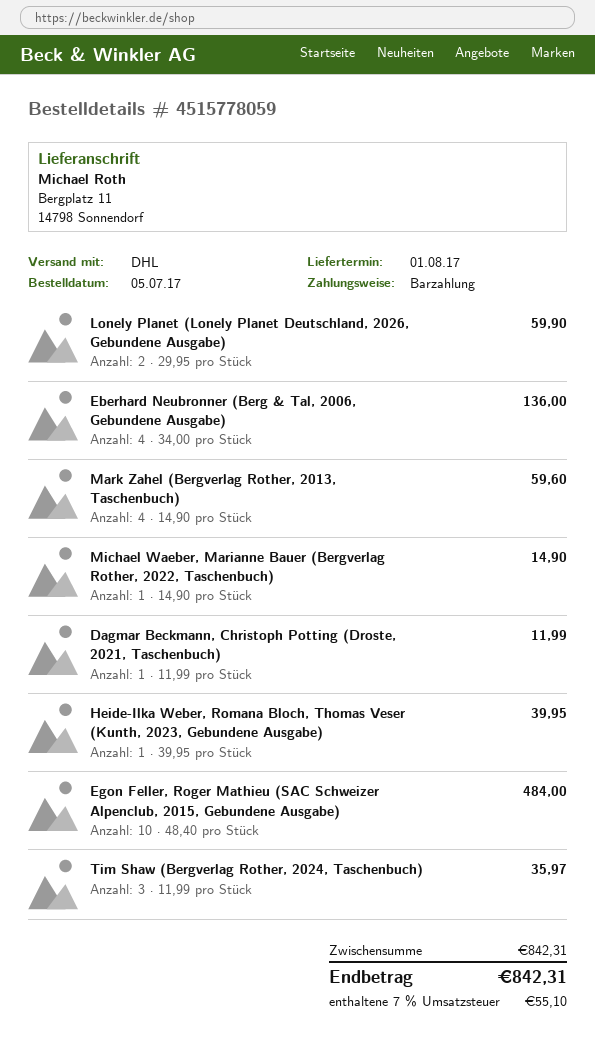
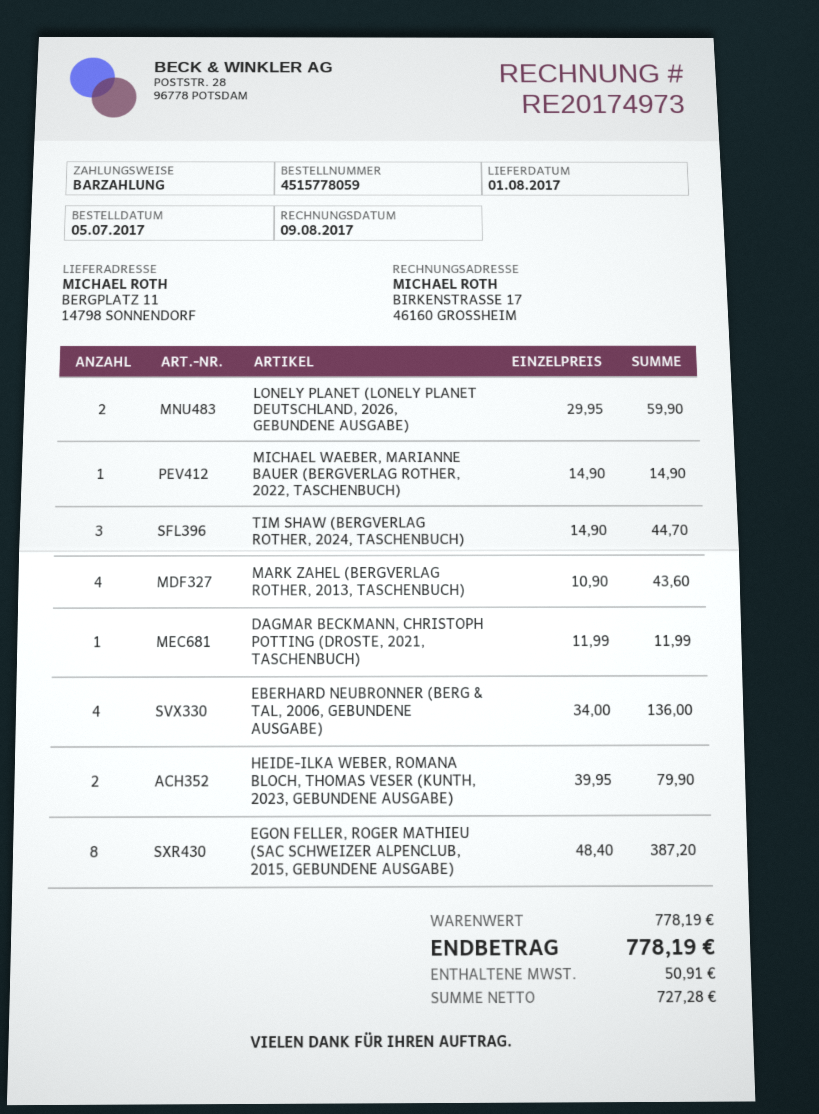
Mark Zahel (Bergverlag Rother, 2013, Taschenbuch): 4 x 14.90 = 59.60 -> 4 x 10.90 = 43.60
Heide-Ilka Weber, Romana Bloch, Thomas Veser (Kunth, 2023, Gebundene Ausgabe): 1 x 39.95 = 39.95 -> 2 x 39.95 = 79.90
Egon Feller, Roger Mathieu (SAC Schweizer Alpenclub, 2015, Gebundene Ausgabe): 10 x 48.40 = 484.00 -> 8 x 48.40 = 387.20
Tim Shaw (Bergverlag Rother, 2024, Taschenbuch): 3 x 11.99 = 35.97 -> 3 x 14.90 = 44.70
subtotal: 842.31 -> 778.19
tax: 55.10 -> 50.91
total: 842.31 -> 778.19

